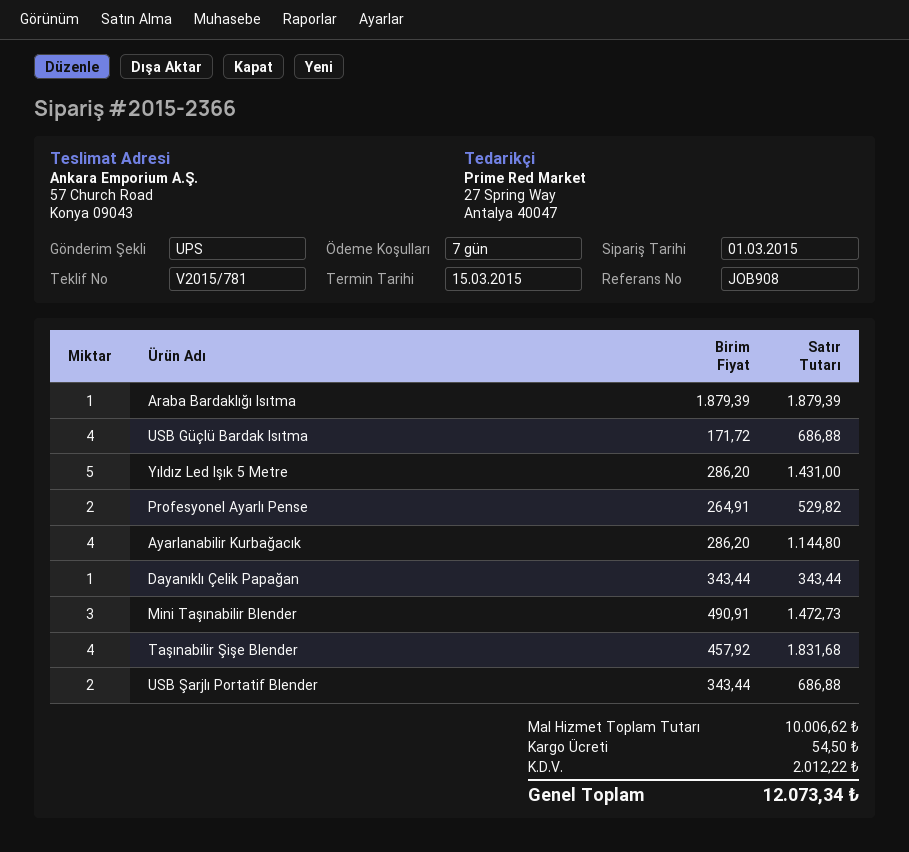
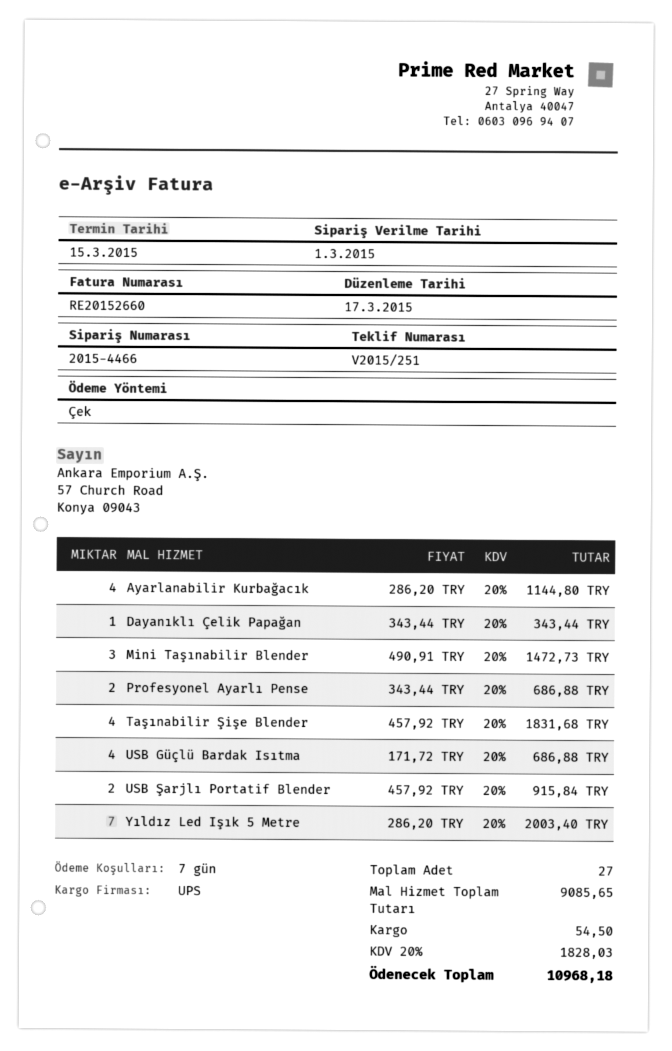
quote number: V2015/781 -> V2015/251
order number: 2015-2366 -> 2015-4466
Araba Bardaklığı Isıtma: 1 x 1879.39 = 1879.39 -> none
Yıldız Led Işık 5 Metre: 5 x 286.20 = 1431.00 -> 7 x 286.20 = 2003.40
Profesyonel Ayarlı Pense: 2 x 264.91 = 529.82 -> 2 x 343.44 = 686.88
USB Şarjlı Portatif Blender: 2 x 343.44 = 686.88 -> 2 x 457.92 = 915.84
subtotal: 10006.62 -> 9085.65
tax: 2012.22 -> 1828.03
total: 12073.34 -> 10968.18

